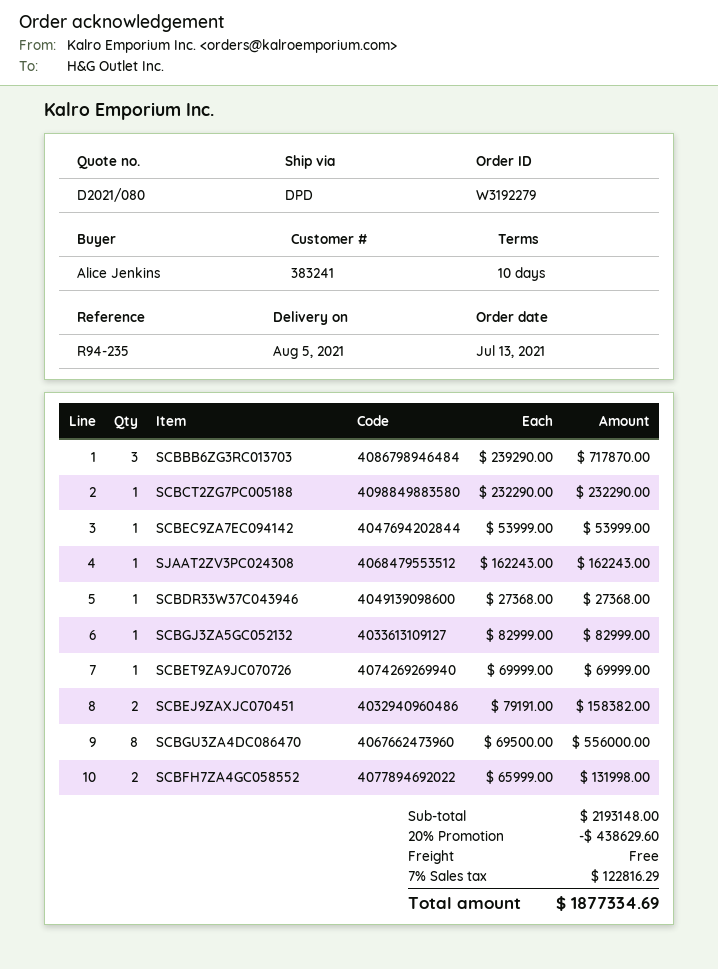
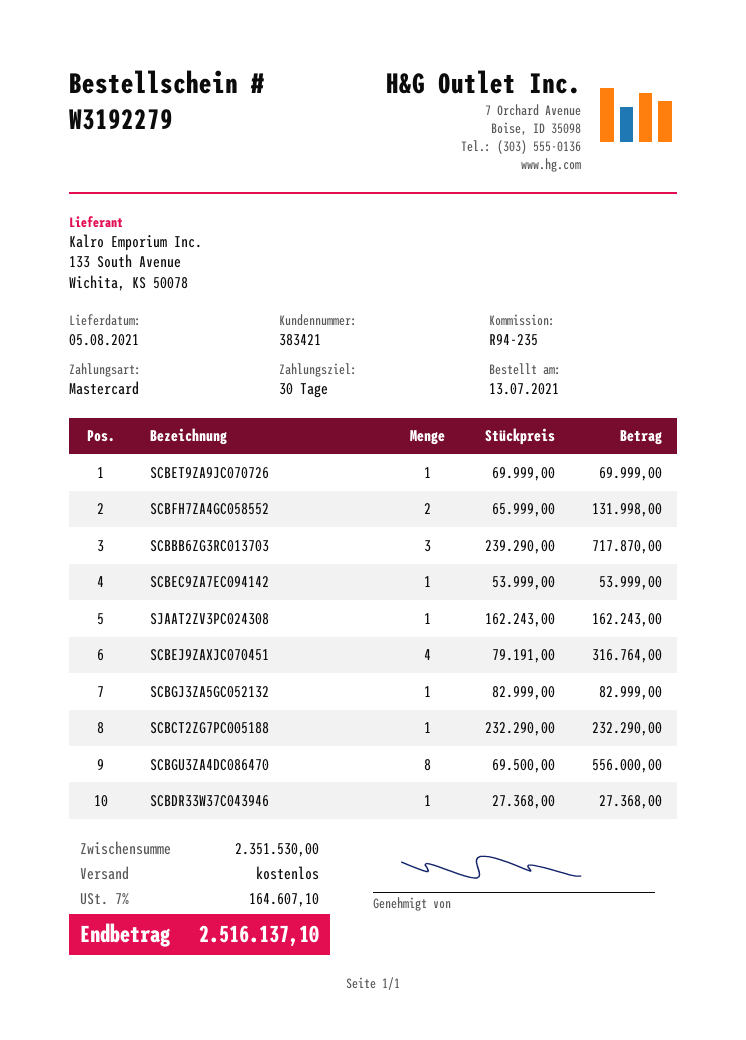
payment terms: 10 days -> 30 days
customer number: 383241 -> 383421
SCBEJ9ZAXJC070451: 2 x 79191.00 = 158382.00 -> 4 x 79191.00 = 316764.00
subtotal: 2193148.00 -> 2351530.00
discount: 20% = 438629.60 -> none
tax: 7% = 122816.29 -> 7% = 164607.10
total: 1877334.69 -> 2516137.10

